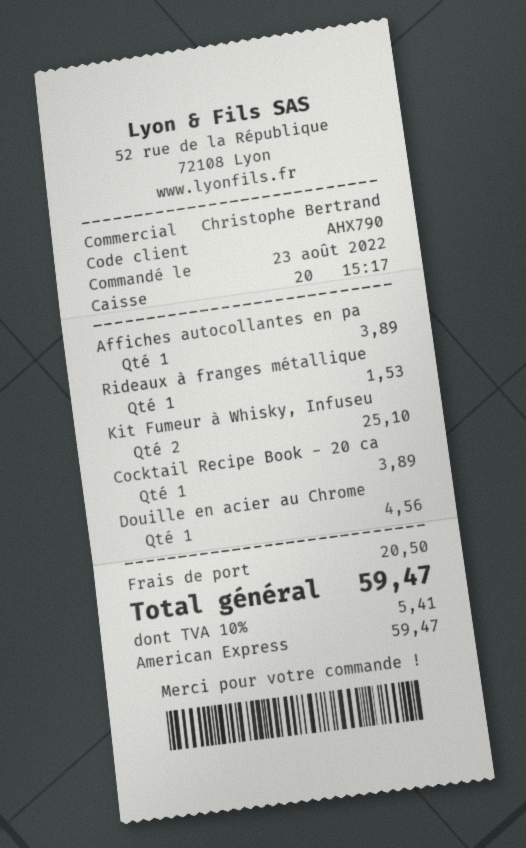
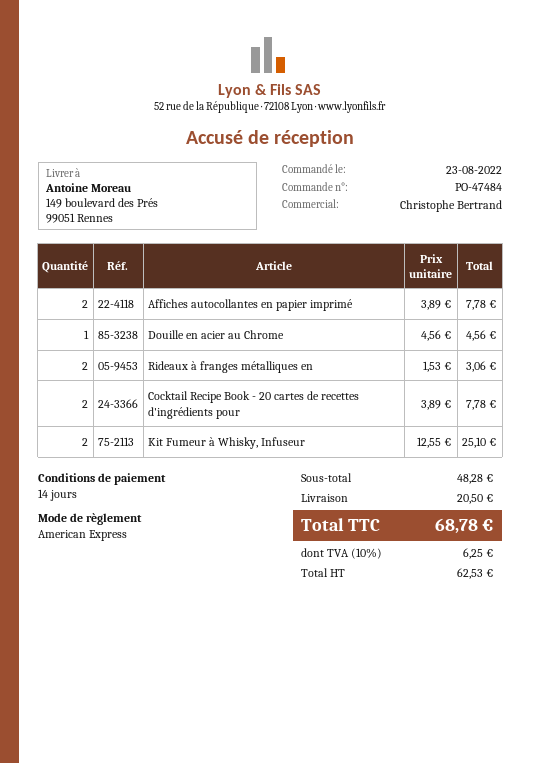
Affiches autocollantes en pa: 1 for 3.89 -> 2 for 7.78
Rideaux à franges métallique: 1 for 1.53 -> 2 for 3.06
Cocktail Recipe Book - 20 ca: 1 for 3.89 -> 2 for 7.78
tax: 10% = 5.41 -> 10% = 6.25
total: 59.47 -> 68.78

